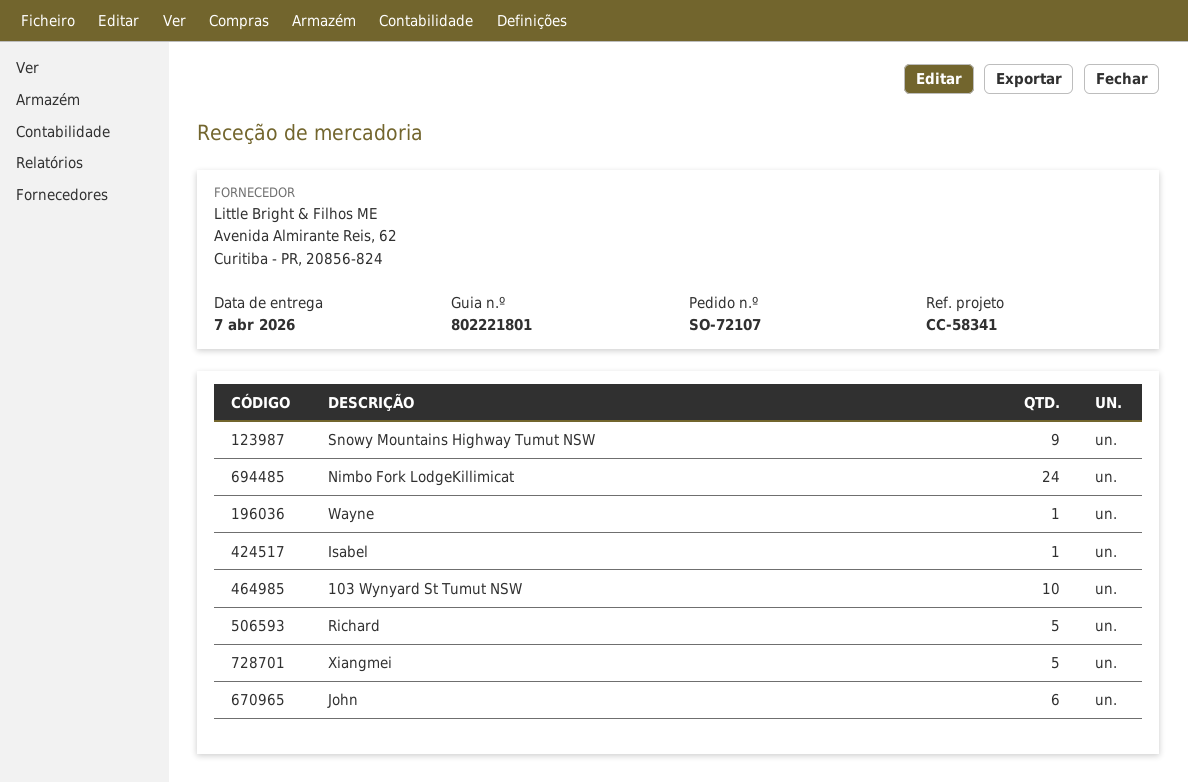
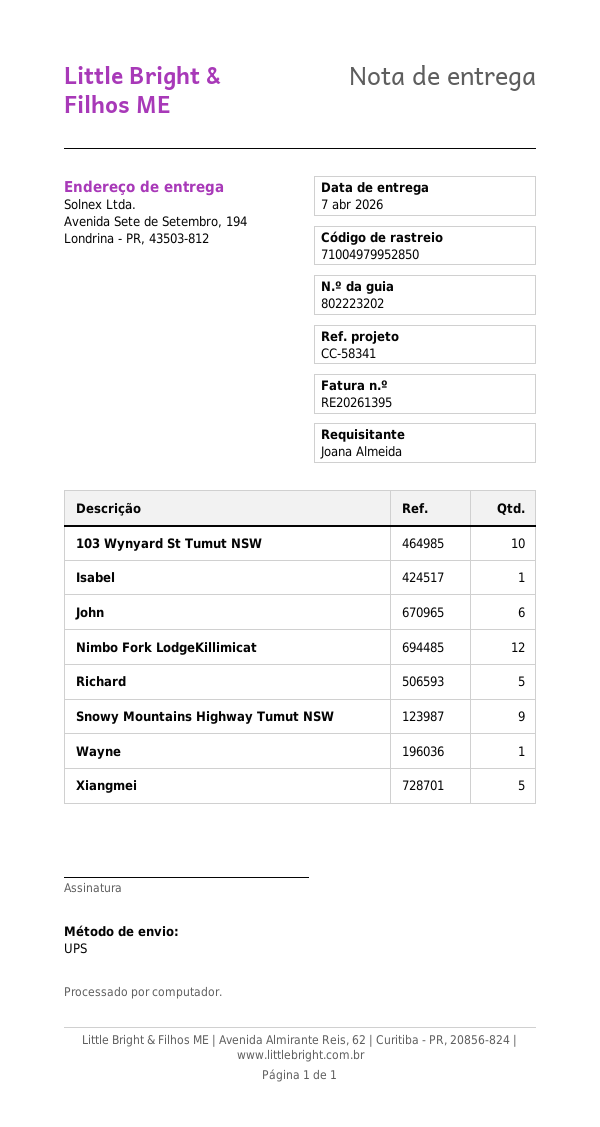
delivery note number: 802221801 -> 802223202
Nimbo Fork LodgeKillimicat: 24 -> 12

